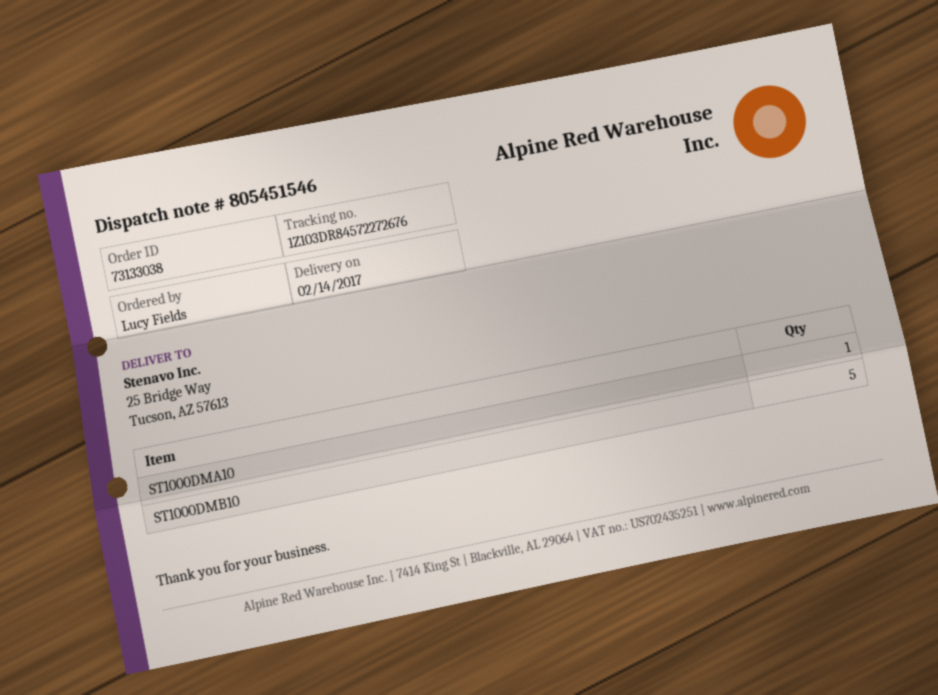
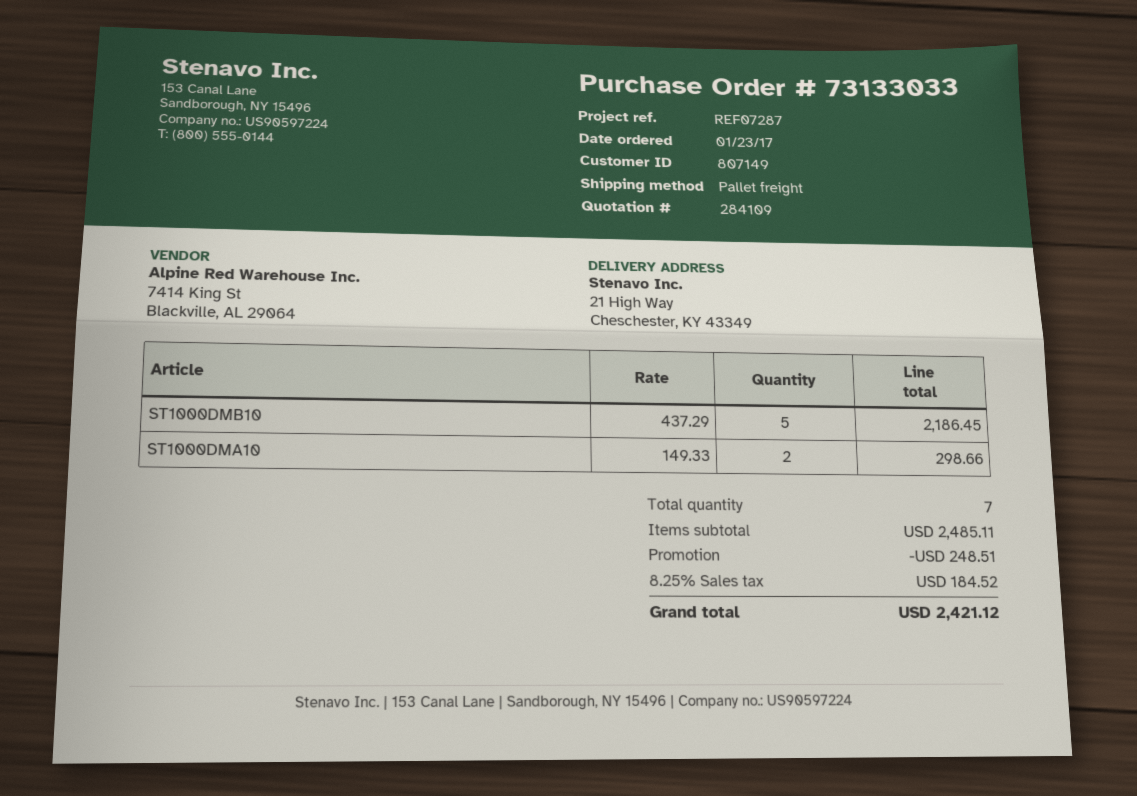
order number: 73133038 -> 73133033
ship to: 25 Bridge Way, Tucson, AZ 57613 -> 21 High Way, Cheschester, KY 43349
ST1000DMA10: 1 -> 2

